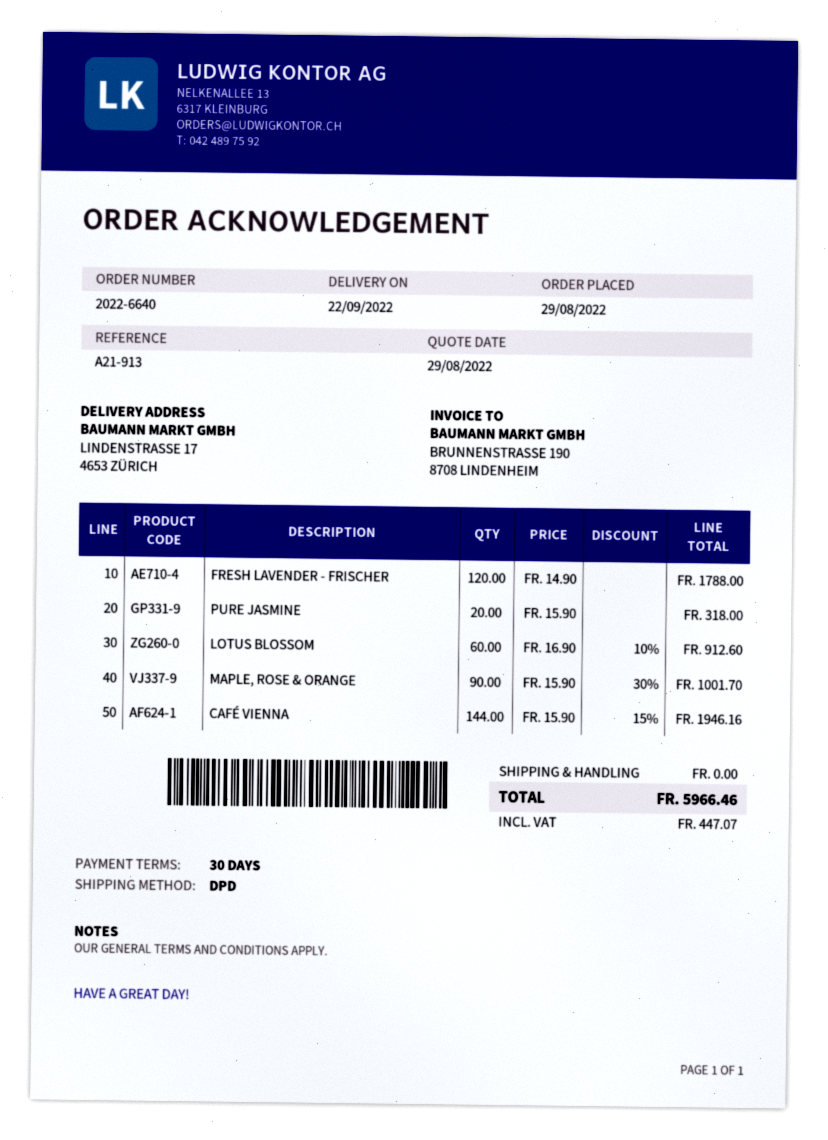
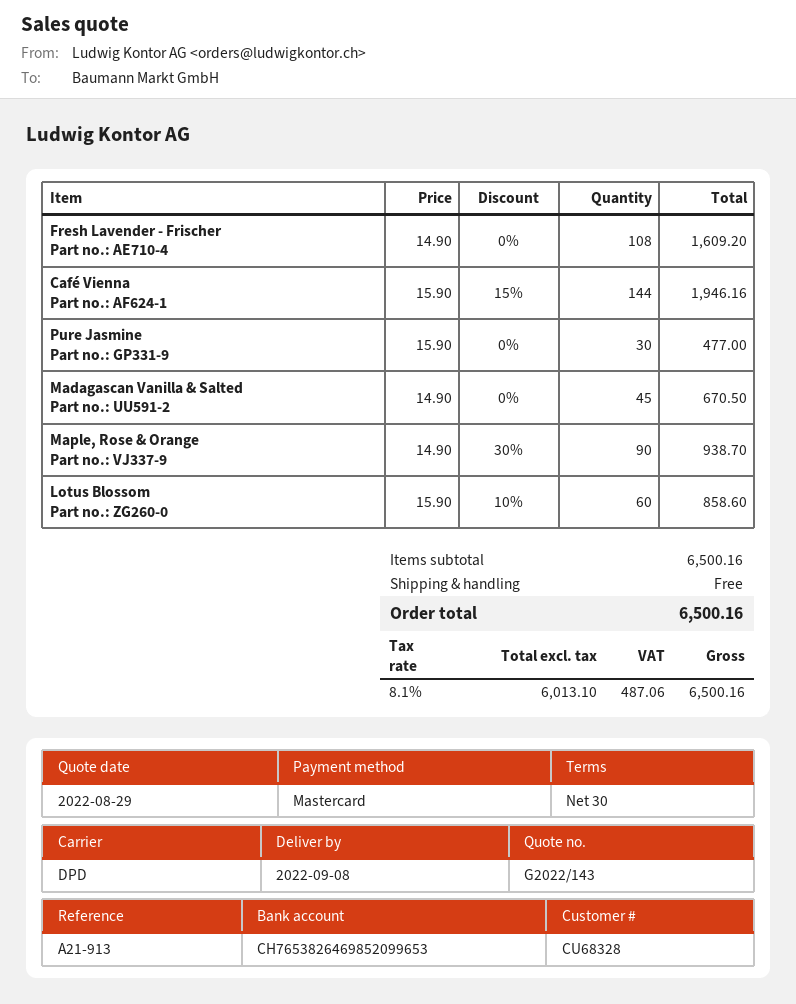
delivery date: 2022-09-22 -> 2022-09-08
FRESH LAVENDER - FRISCHER: 120 x 14.90 = 1788.00 -> 108 x 14.90 = 1609.20
PURE JASMINE: 20 x 15.90 = 318.00 -> 30 x 15.90 = 477.00
LOTUS BLOSSOM: 60 x 16.90 - 10% = 912.60 -> 60 x 15.90 - 10% = 858.60
MAPLE, ROSE & ORANGE: 90 x 15.90 - 30% = 1001.70 -> 90 x 14.90 - 30% = 938.70
Madagascan Vanilla & Salted: none -> 45 x 14.90 = 670.50
tax: 447.07 -> 487.06
total: 5966.46 -> 6500.16

